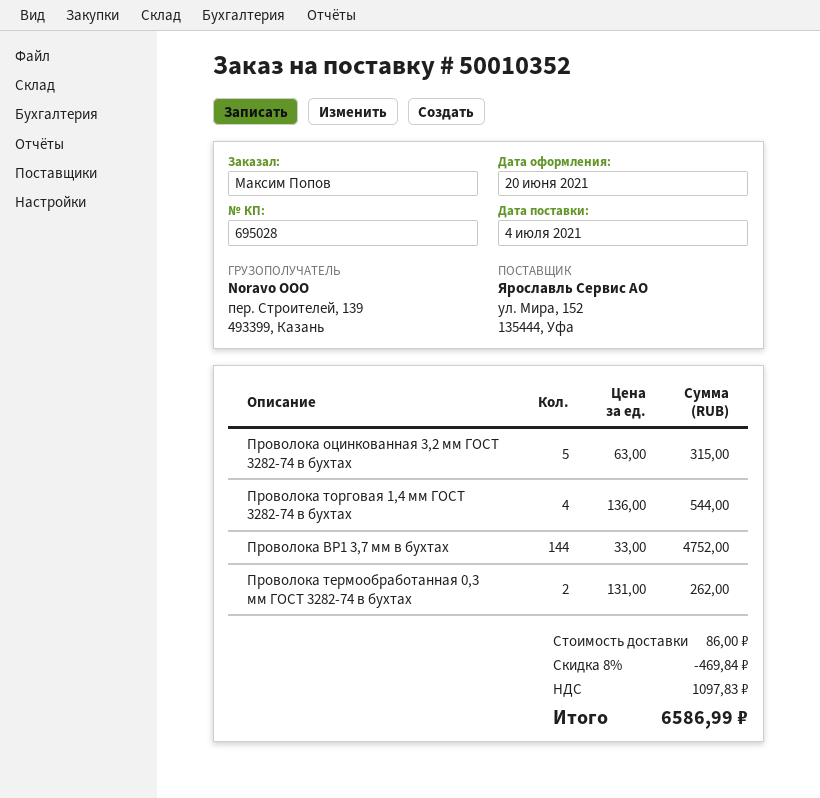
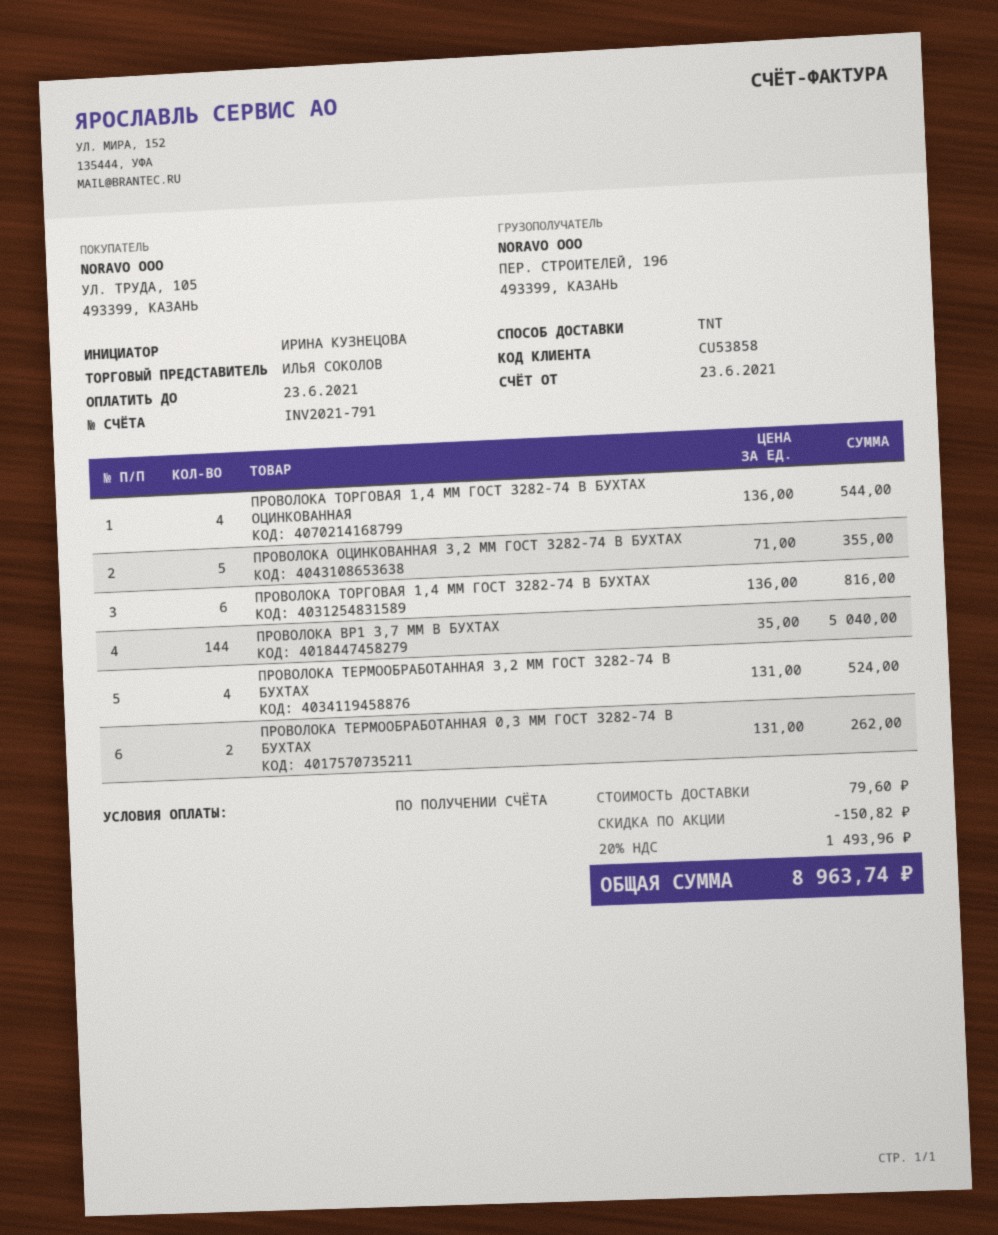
ordered by: Максим Попов -> ИРИНА КУЗНЕЦОВА
ship to: пер. Строителей, 139, 493399, Казань -> ПЕР. СТРОИТЕЛЕЙ, 196, 493399, КАЗАНЬ
Проволока оцинкованная 3,2 мм ГОСТ 3282-74 в бухтах: 5 x 63.00 = 315.00 -> 5 x 71.00 = 355.00
Проволока торговая 1,4 мм ГОСТ 3282-74 в бухтах: 4 x 136.00 = 544.00 -> 6 x 136.00 = 816.00
Проволока ВР1 3,7 мм в бухтах: 144 x 33.00 = 4752.00 -> 144 x 35.00 = 5040.00
ПРОВОЛОКА ТОРГОВАЯ 1,4 ММ ГОСТ 3282-74 В БУХТАХ ОЦИНКОВАННАЯ: none -> 4 x 136.00 = 544.00
ПРОВОЛОКА ТЕРМООБРАБОТАННАЯ 3,2 ММ ГОСТ 3282-74 В БУХТАХ: none -> 4 x 131.00 = 524.00
discount: 469.84 -> 150.82
shipping: 86.00 -> 79.60
tax: 1097.83 -> 1493.96
total: 6586.99 -> 8963.74

